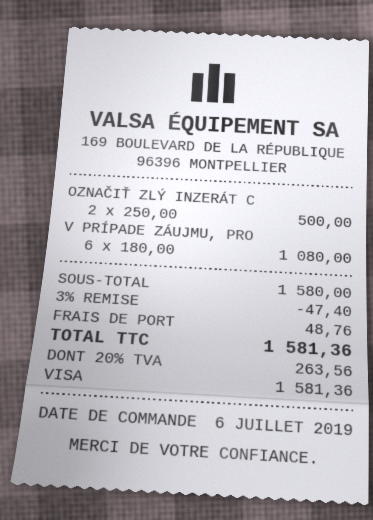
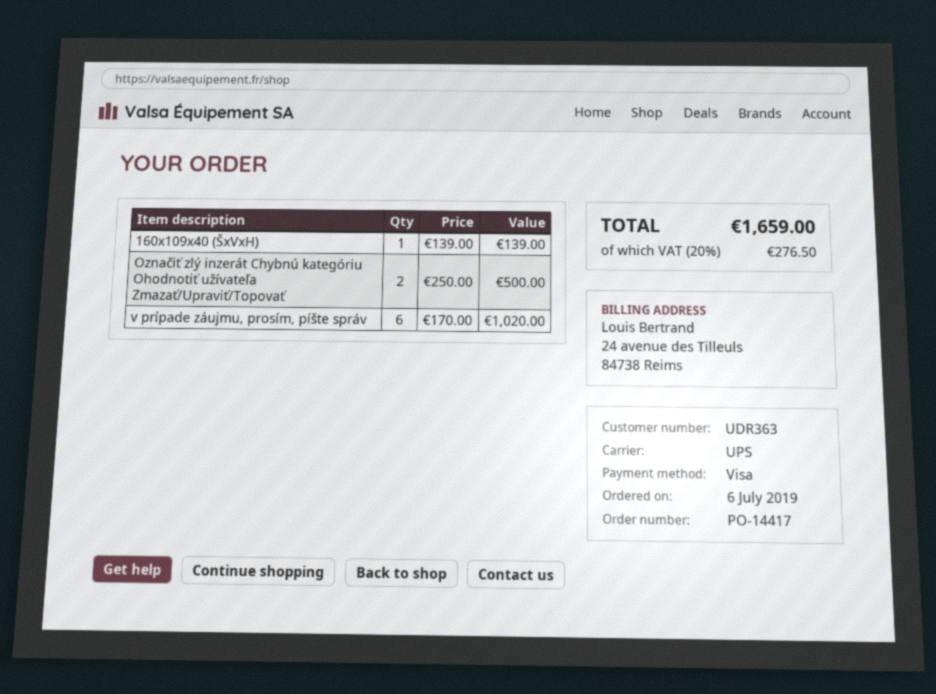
V PRÍPADE ZÁUJMU, PRO: 6 x 180.00 = 1080.00 -> 6 x 170.00 = 1020.00
160x109x40 (ŠxVxH): none -> 1 x 139.00 = 139.00
discount: 3% = 47.40 -> none
shipping: 48.76 -> none
tax: 20% = 263.56 -> 20% = 276.50
total: 1581.36 -> 1659.00

